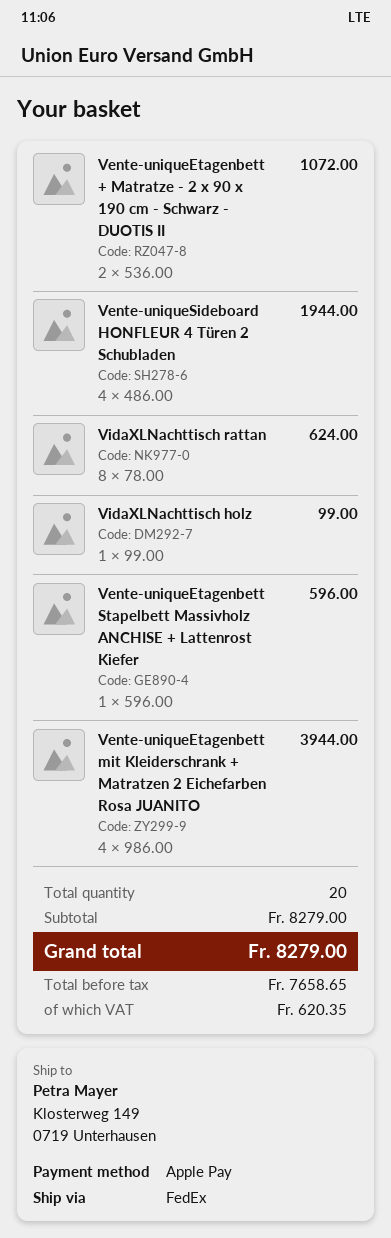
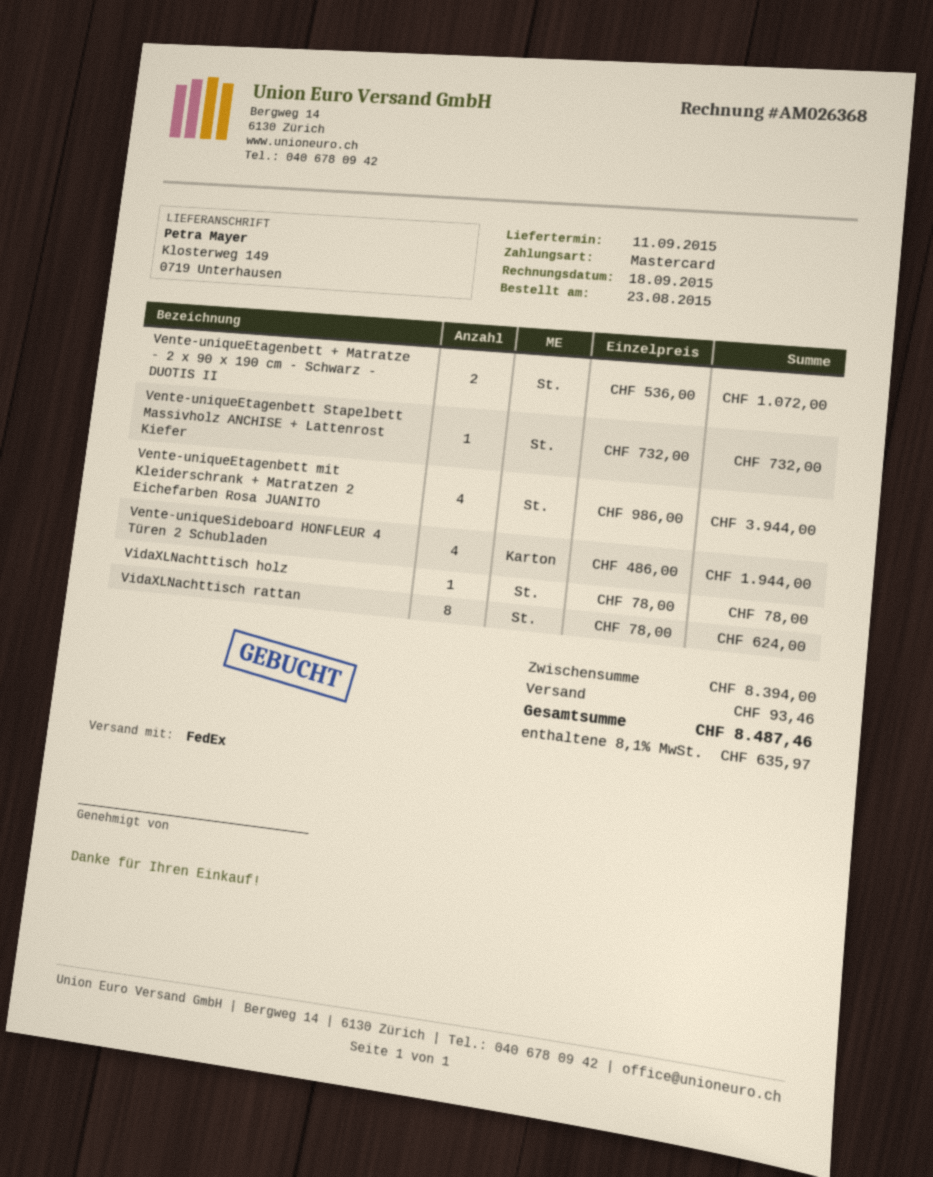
payment method: Apple Pay -> Mastercard
VidaXLNachttisch holz: 1 x 99.00 = 99.00 -> 1 x 78.00 = 78.00
Vente-uniqueEtagenbett Stapelbett Massivholz ANCHISE + Lattenrost Kiefer: 1 x 596.00 = 596.00 -> 1 x 732.00 = 732.00
subtotal: 8279.00 -> 8394.00
shipping: none -> 93.46
tax: 620.35 -> 635.97
total: 8279.00 -> 8487.46

